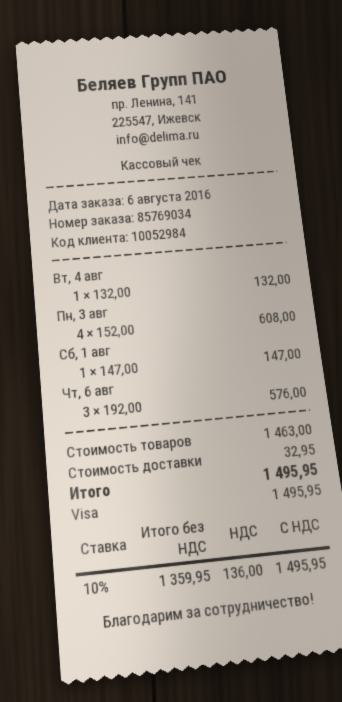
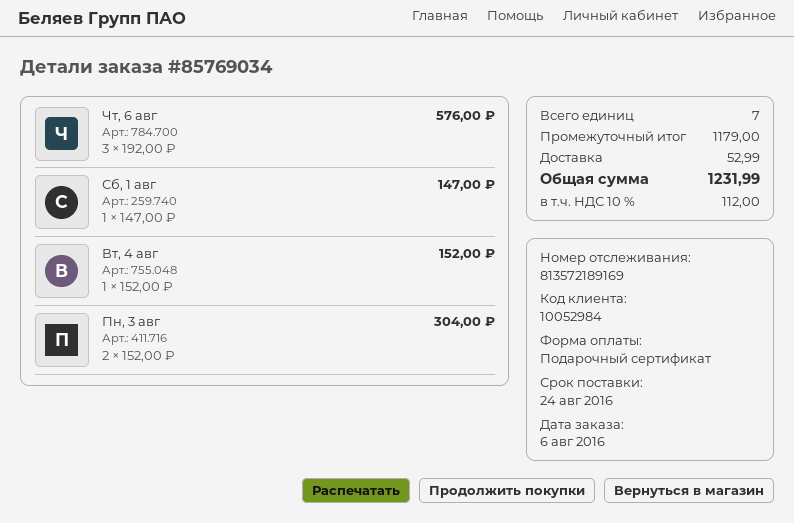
payment method: Visa -> gift card
Вт, 4 авг: 1 x 132.00 = 132.00 -> 1 x 152.00 = 152.00
Пн, 3 авг: 4 x 152.00 = 608.00 -> 2 x 152.00 = 304.00
subtotal: 1463.00 -> 1179.00
shipping: 32.95 -> 52.99
tax: 10% = 136.00 -> 10% = 112.00
total: 1495.95 -> 1231.99

